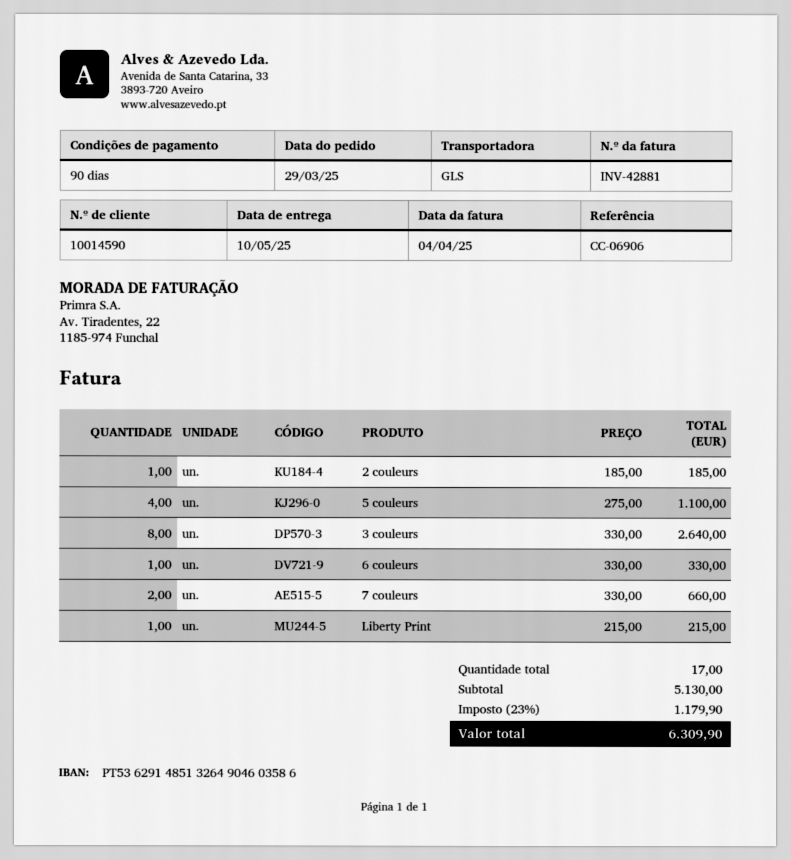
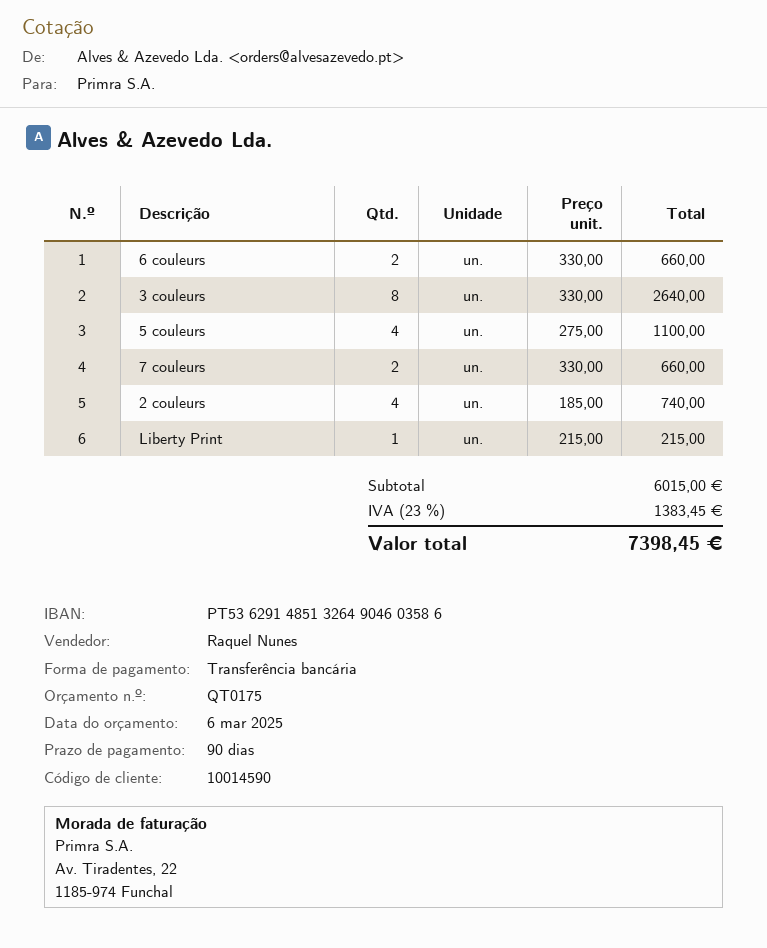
2 couleurs: 1 x 185.00 = 185.00 -> 4 x 185.00 = 740.00
6 couleurs: 1 x 330.00 = 330.00 -> 2 x 330.00 = 660.00
subtotal: 5130.00 -> 6015.00
tax: 23% = 1179.90 -> 23% = 1383.45
total: 6309.90 -> 7398.45

